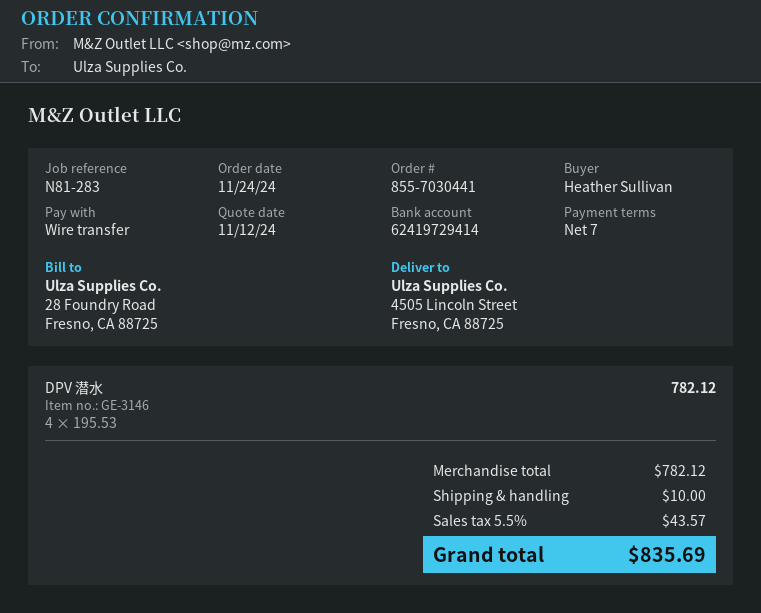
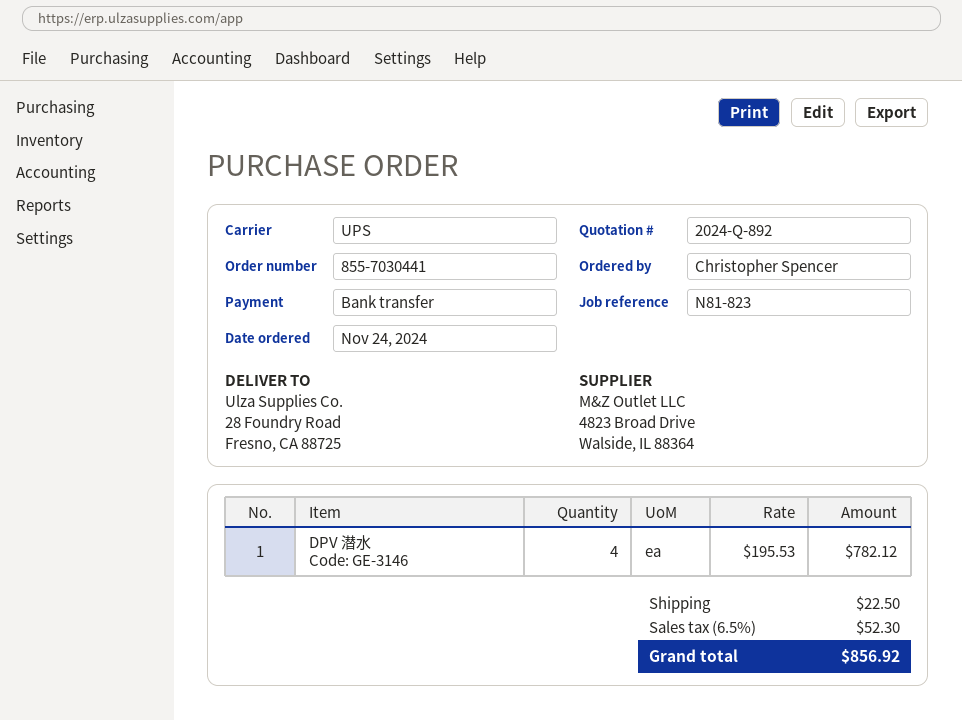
reference: N81-283 -> N81-823
ordered by: Heather Sullivan -> Christopher Spencer
ship to: 4505 Lincoln Street, Fresno, CA 88725 -> 28 Foundry Road, Fresno, CA 88725
shipping: 10.00 -> 22.50
tax: 5.5% = 43.57 -> 6.5% = 52.30
total: 835.69 -> 856.92

